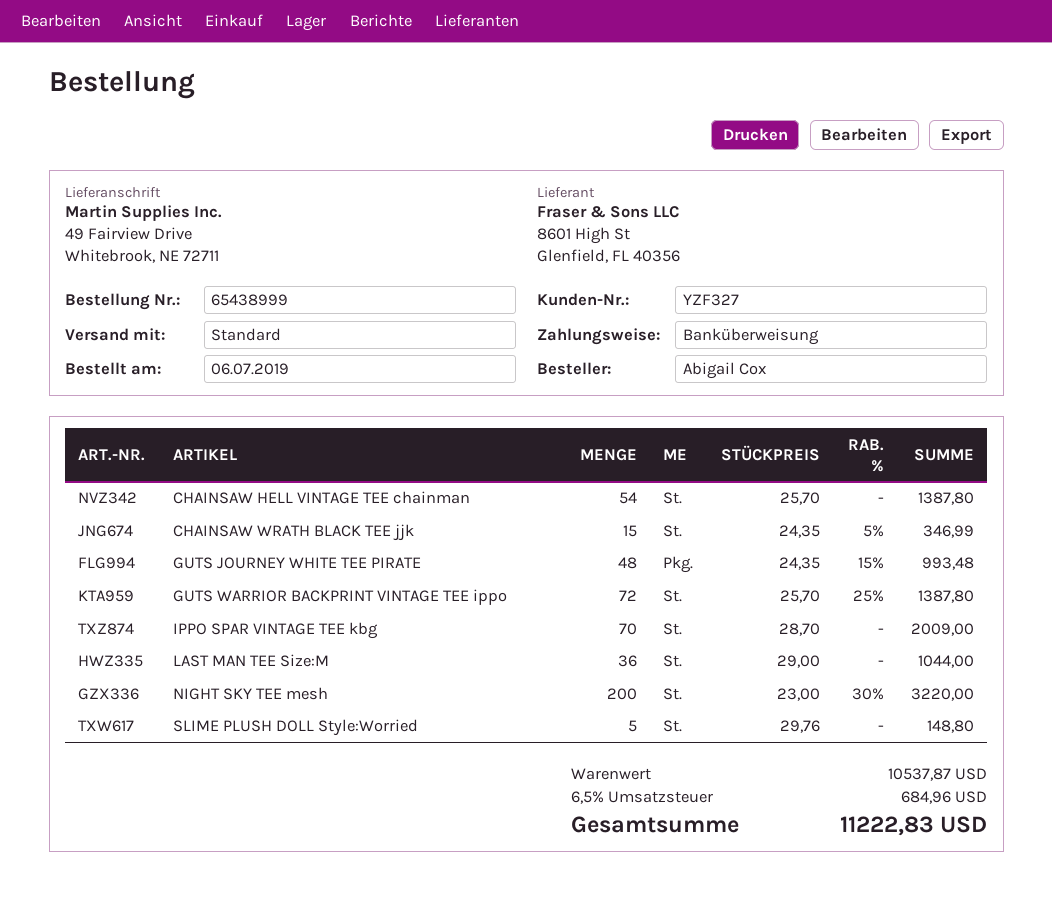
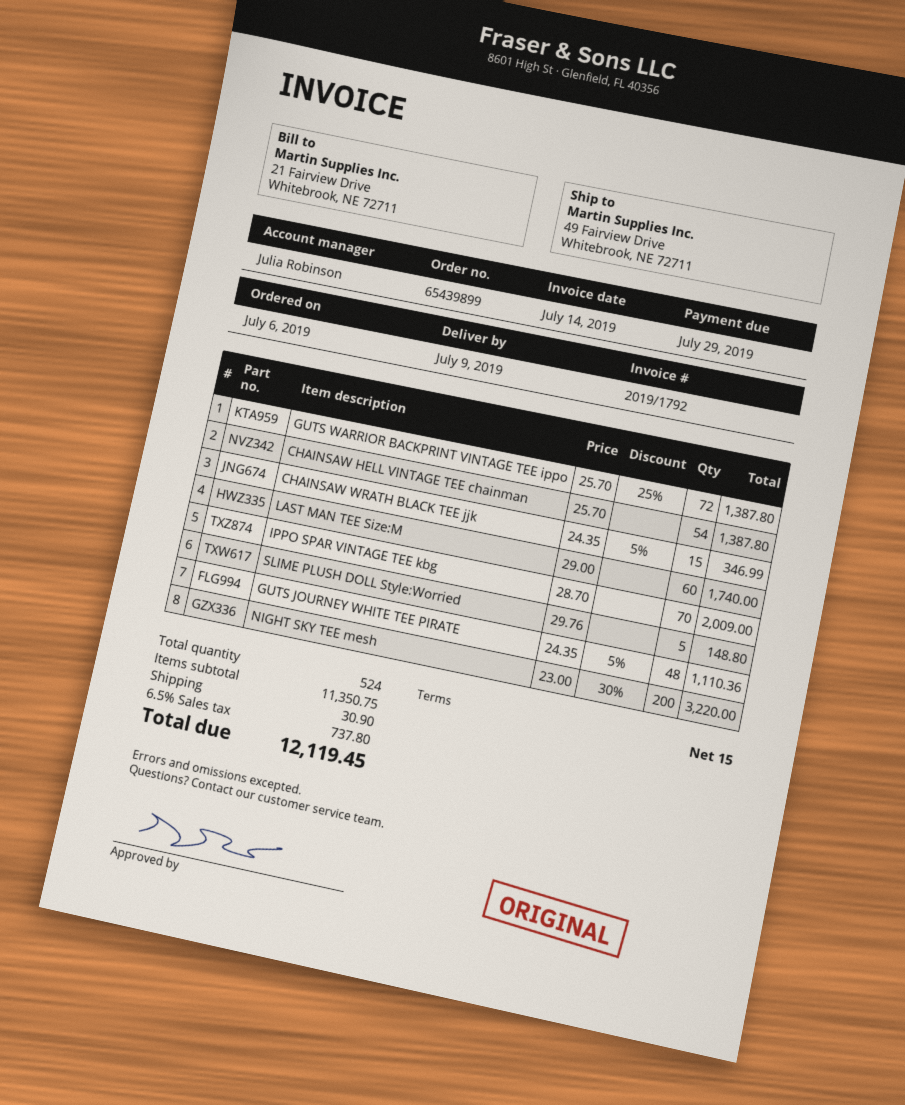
order number: 65438999 -> 65439899
GUTS JOURNEY WHITE TEE PIRATE: 48 x 24.35 - 15% = 993.48 -> 48 x 24.35 - 5% = 1110.36
LAST MAN TEE Size:M: 36 x 29.00 = 1044.00 -> 60 x 29.00 = 1740.00
subtotal: 10537.87 -> 11350.75
shipping: none -> 30.90
tax: 6.5% = 684.96 -> 6.5% = 737.80
total: 11222.83 -> 12119.45

